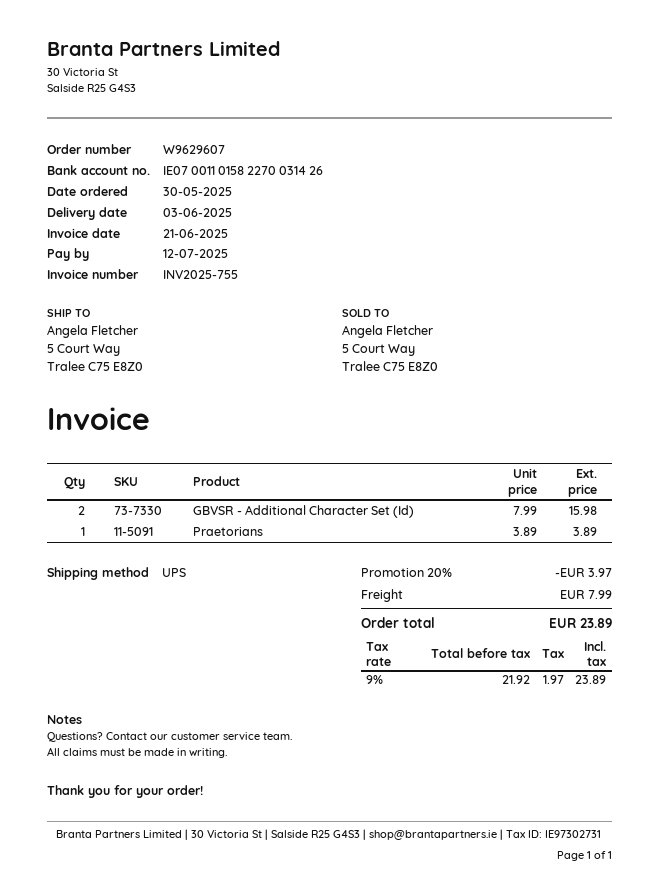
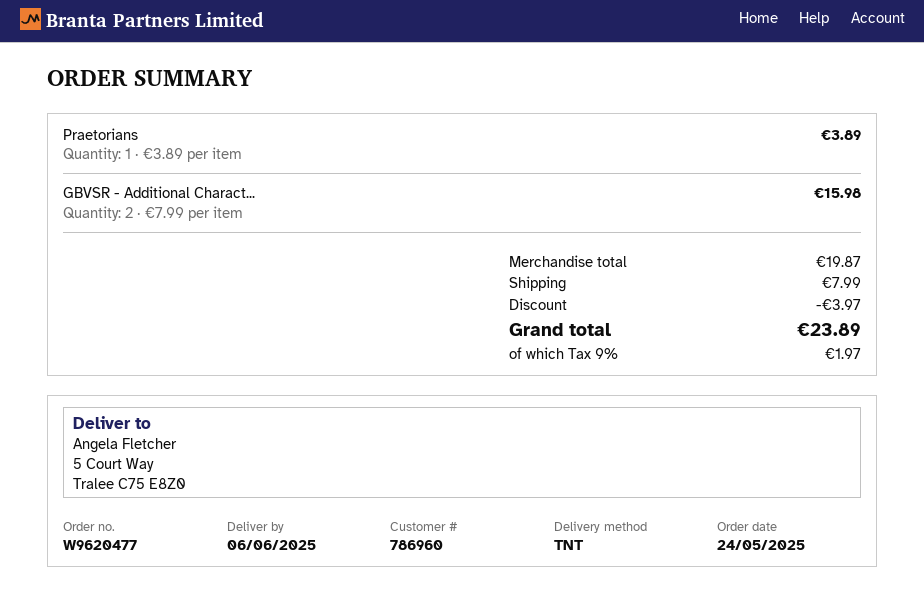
order number: W9629607 -> W9620477
order date: 2025-05-30 -> 2025-05-24
delivery date: 2025-06-03 -> 2025-06-06
shipping method: UPS -> TNT

